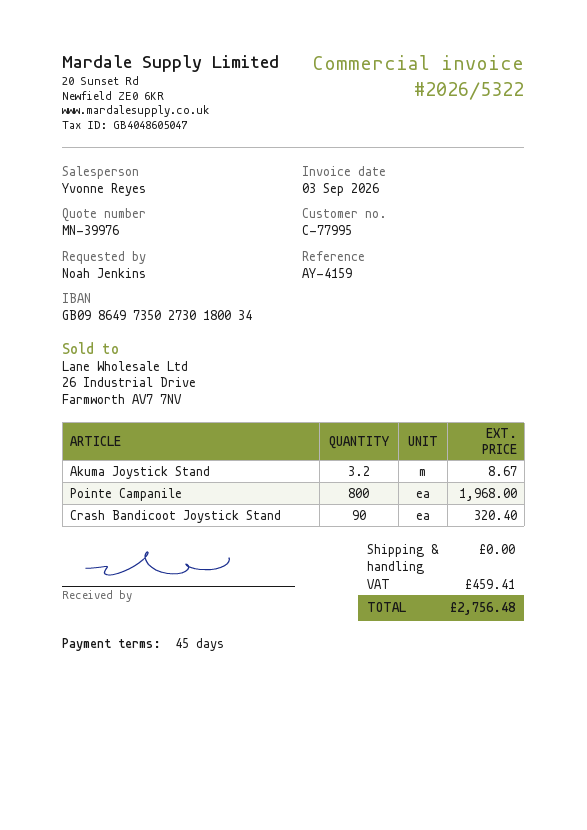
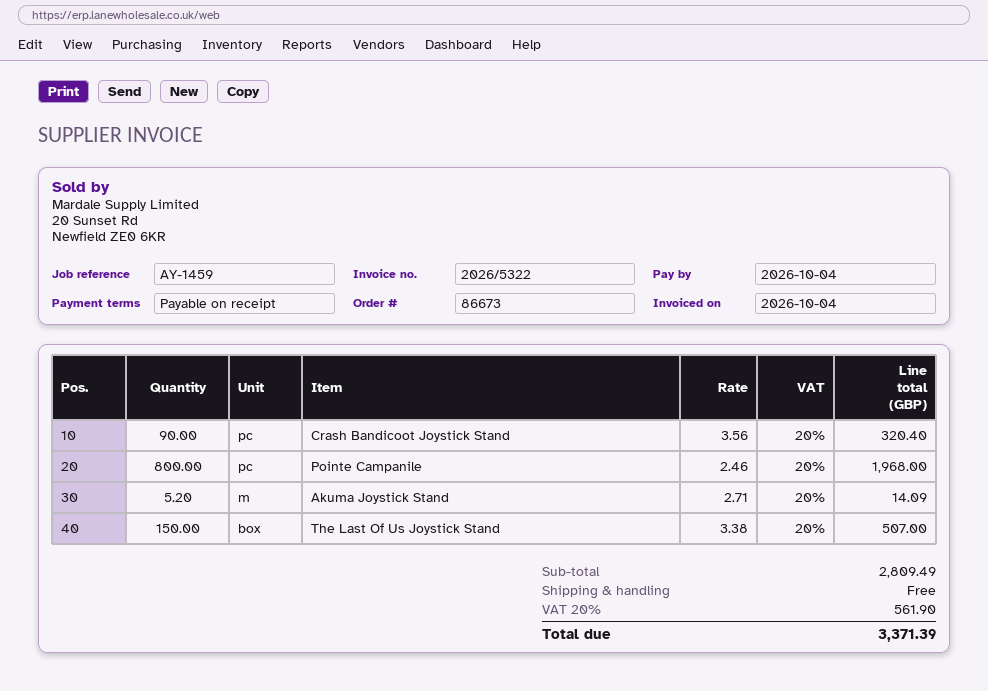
invoice date: 2026-09-03 -> 2026-10-04
payment terms: 45 days -> on receipt
reference: AY-4159 -> AY-1459
Akuma Joystick Stand: 3.2 for 8.67 -> 5.2 for 14.09
The Last Of Us Joystick Stand: none -> 150 for 507.00
tax: 459.41 -> 561.90
total: 2756.48 -> 3371.39

